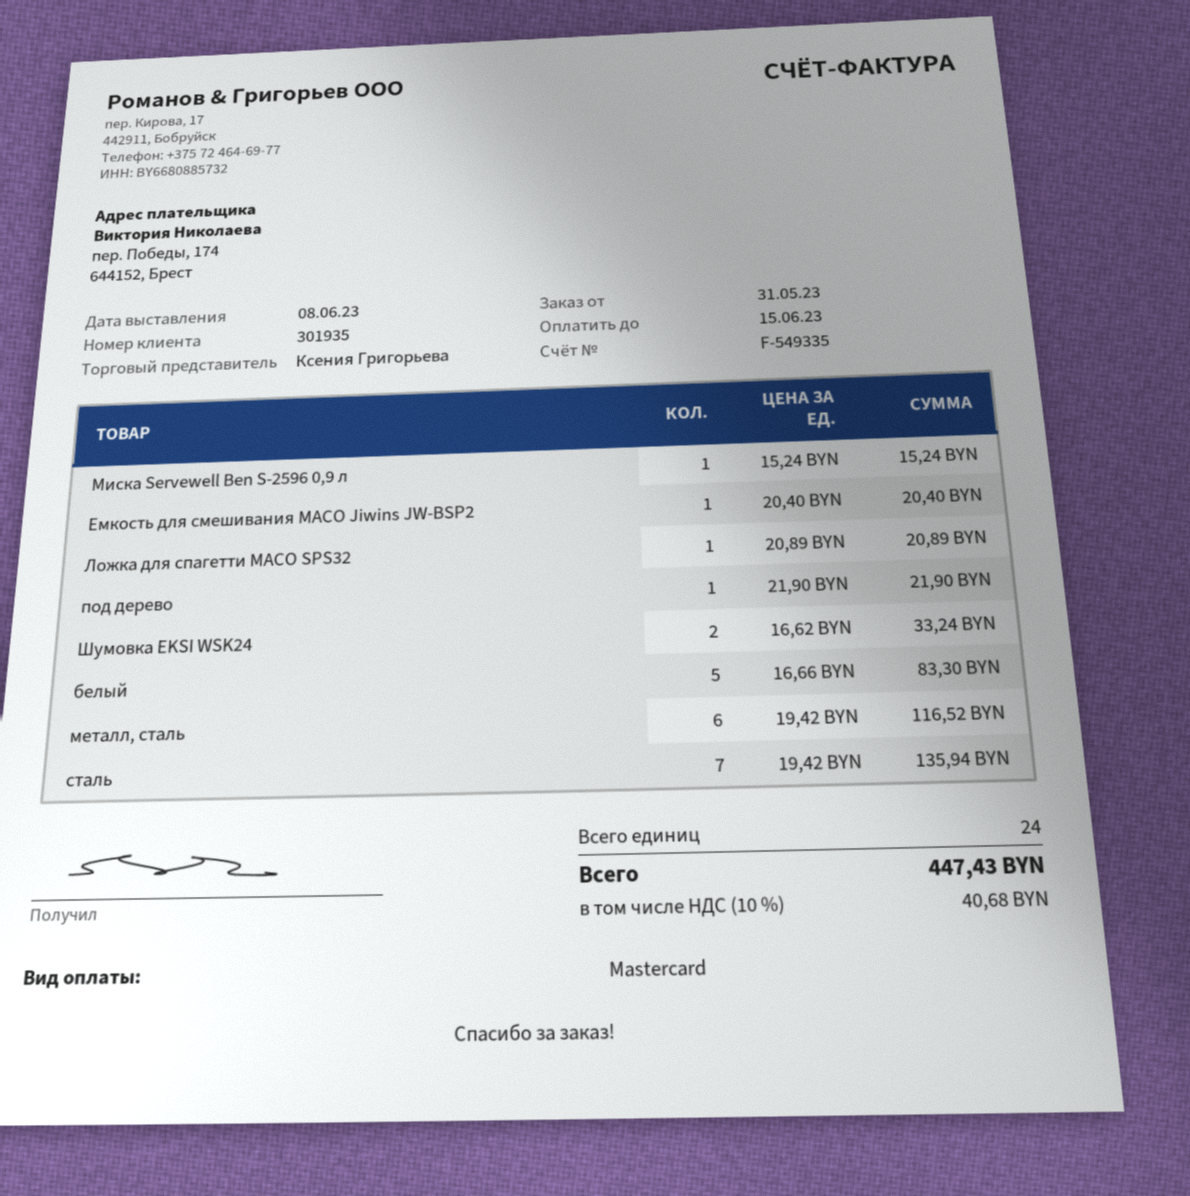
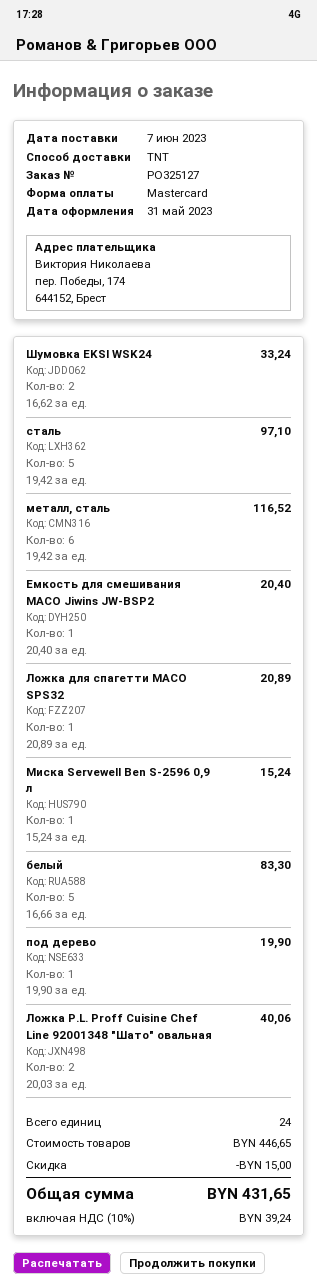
под дерево: 1 x 21.90 = 21.90 -> 1 x 19.90 = 19.90
сталь: 7 x 19.42 = 135.94 -> 5 x 19.42 = 97.10
Ложка P.L. Proff Cuisine Chef Line 92001348 "Шато" овальная: none -> 2 x 20.03 = 40.06
discount: none -> 15.00
tax: 10% = 40.68 -> 10% = 39.24
total: 447.43 -> 431.65

